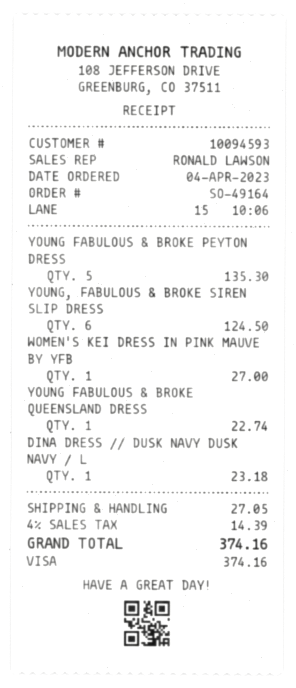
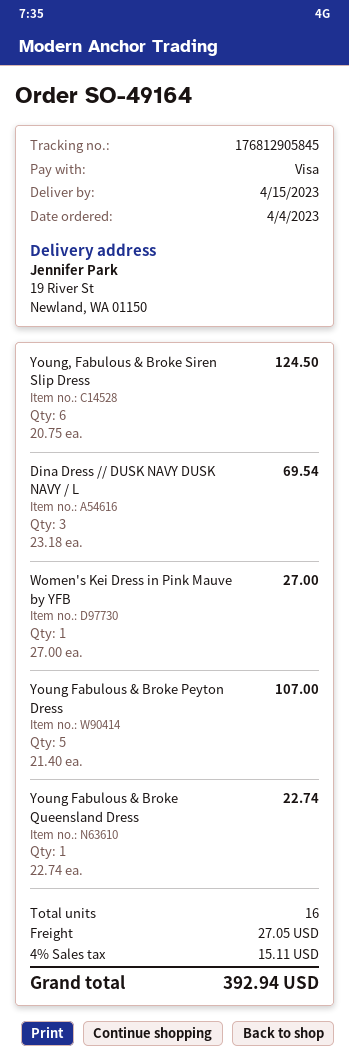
YOUNG FABULOUS & BROKE PEYTON DRESS: 5 for 135.30 -> 5 for 107.00
DINA DRESS // DUSK NAVY DUSK NAVY / L: 1 for 23.18 -> 3 for 69.54
tax: 4% = 14.39 -> 4% = 15.11
total: 374.16 -> 392.94

